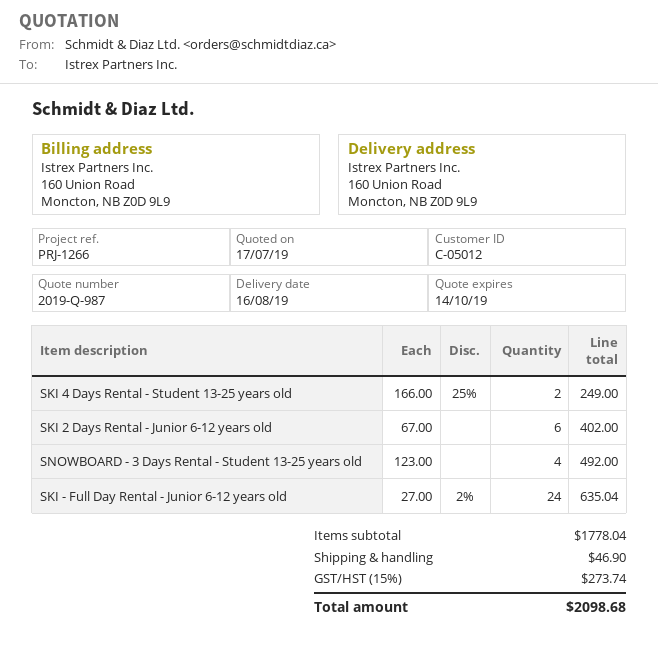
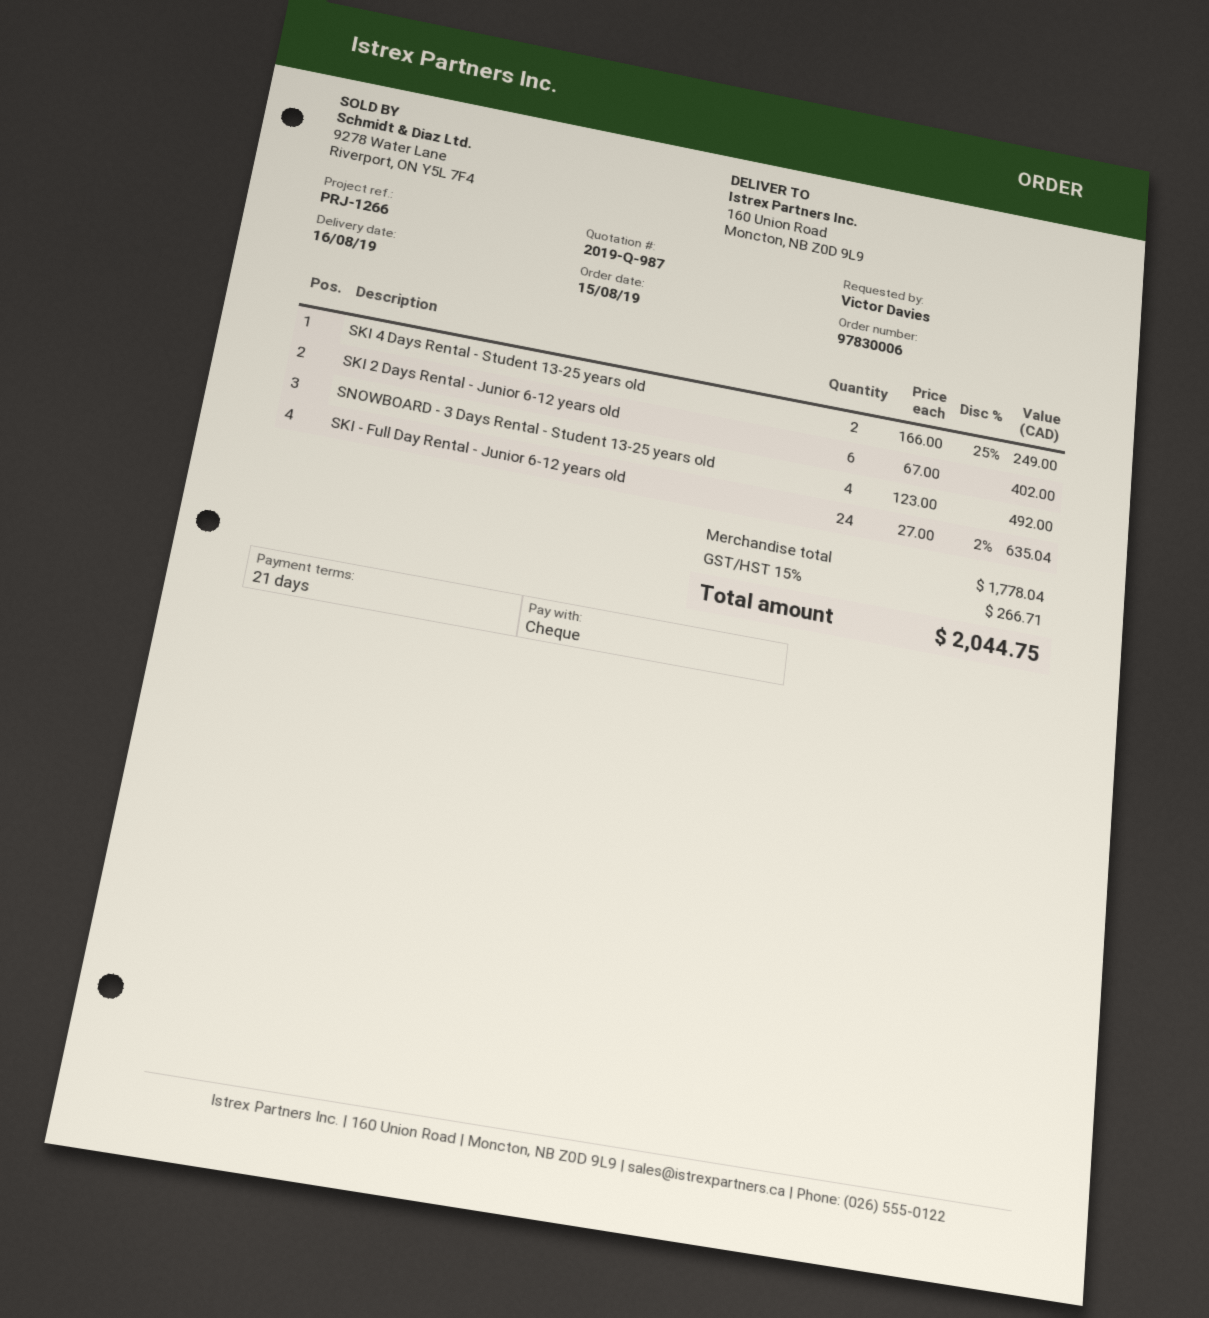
shipping: 46.90 -> none
tax: 15% = 273.74 -> 15% = 266.71
total: 2098.68 -> 2044.75

